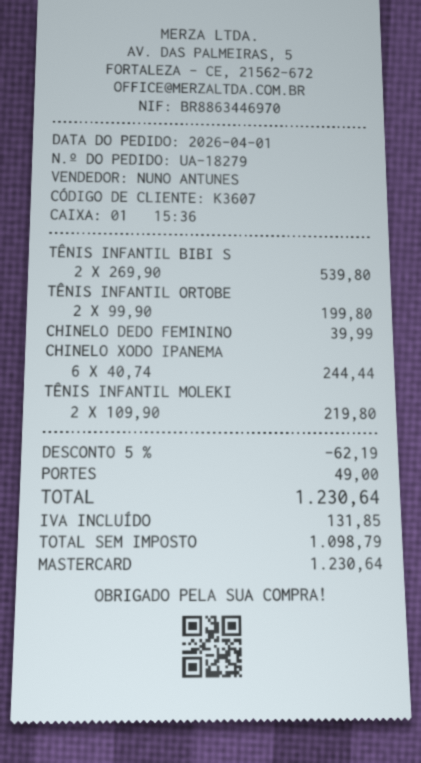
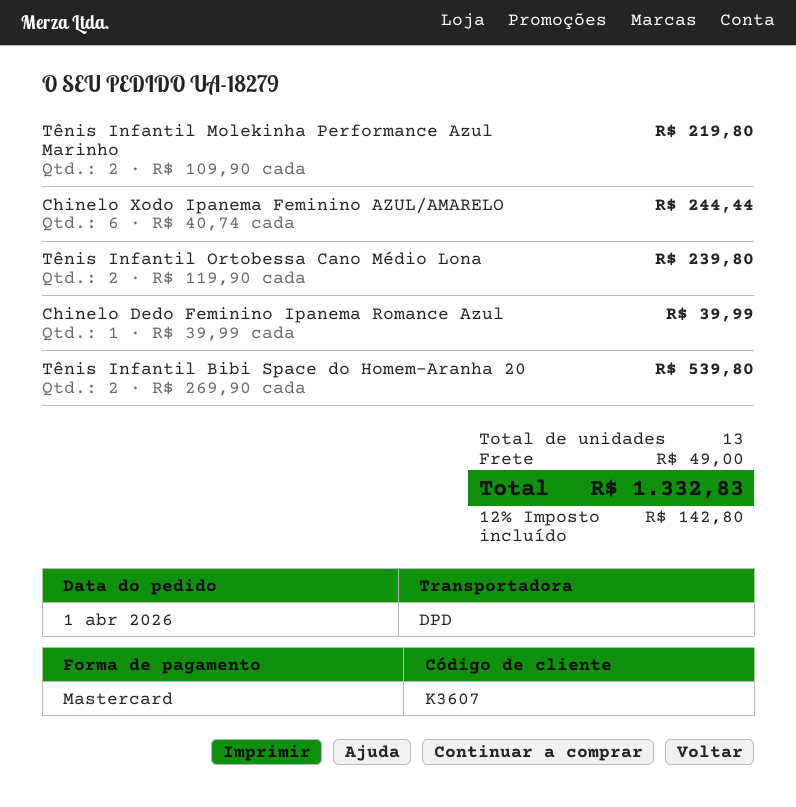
TÊNIS INFANTIL ORTOBE: 2 x 99.90 = 199.80 -> 2 x 119.90 = 239.80
discount: 5% = 62.19 -> none
tax: 131.85 -> 142.80
total: 1230.64 -> 1332.83

